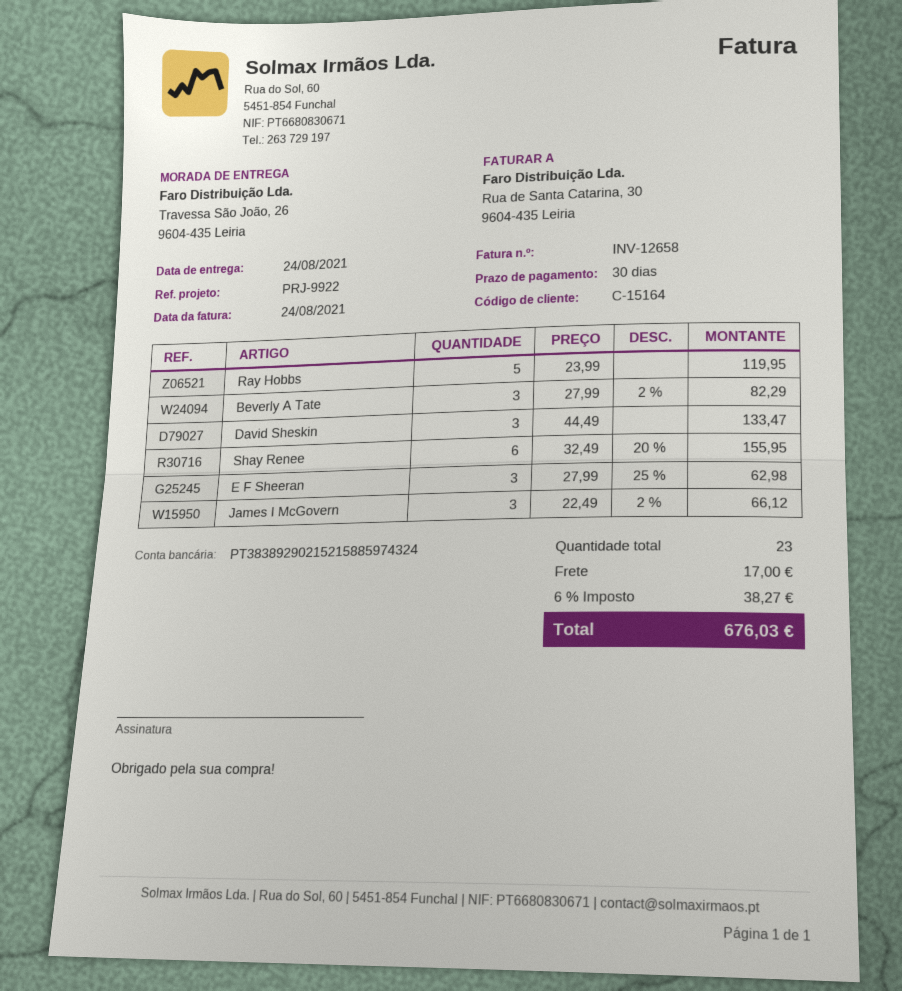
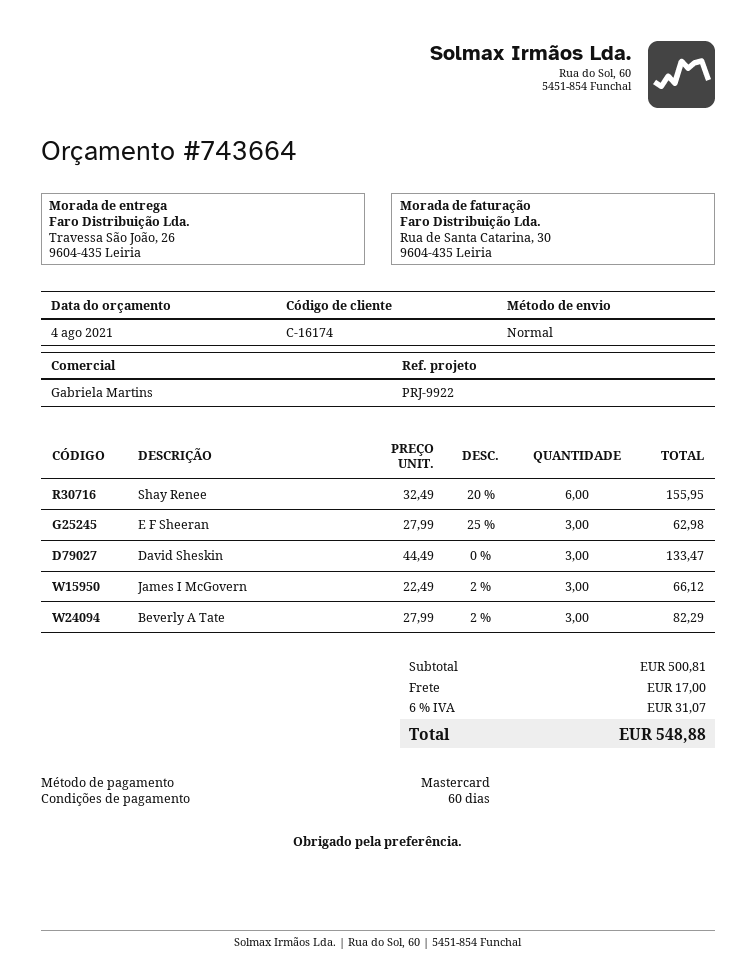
payment terms: 30 days -> 60 days
customer number: C-15164 -> C-16174
Ray Hobbs: 5 x 23.99 = 119.95 -> none
tax: 6% = 38.27 -> 6% = 31.07
total: 676.03 -> 548.88

